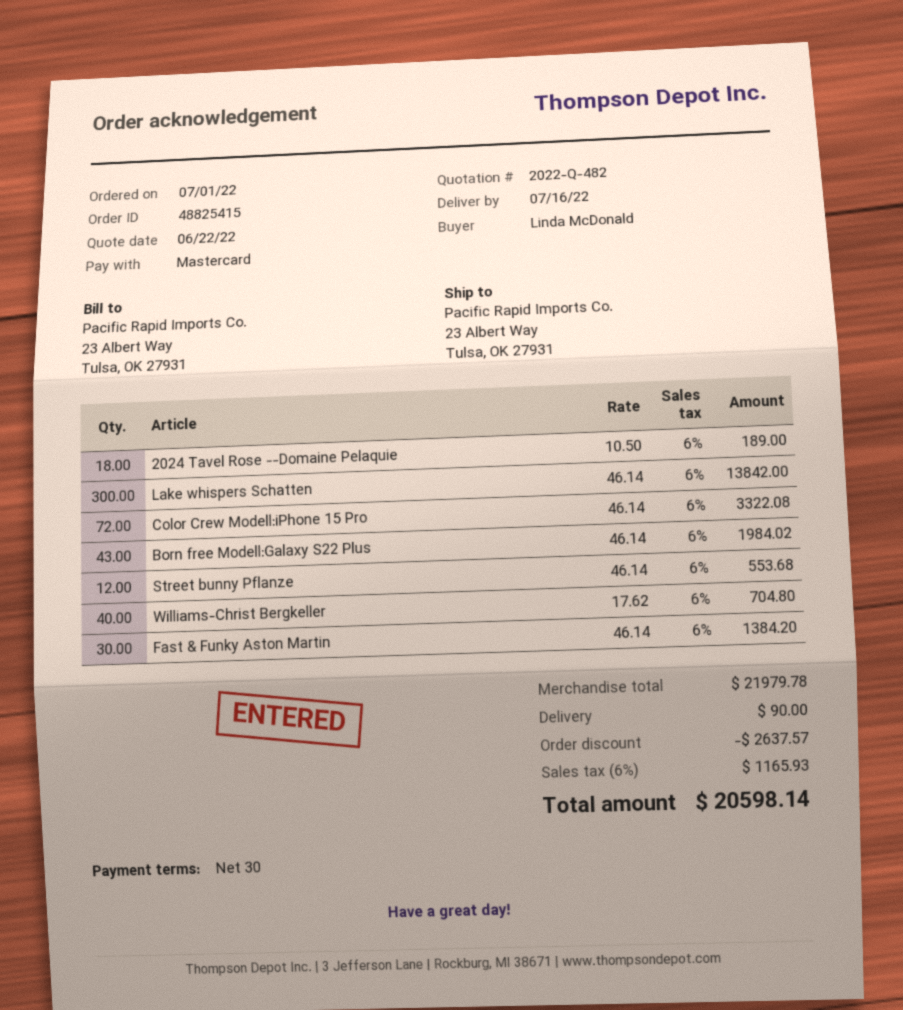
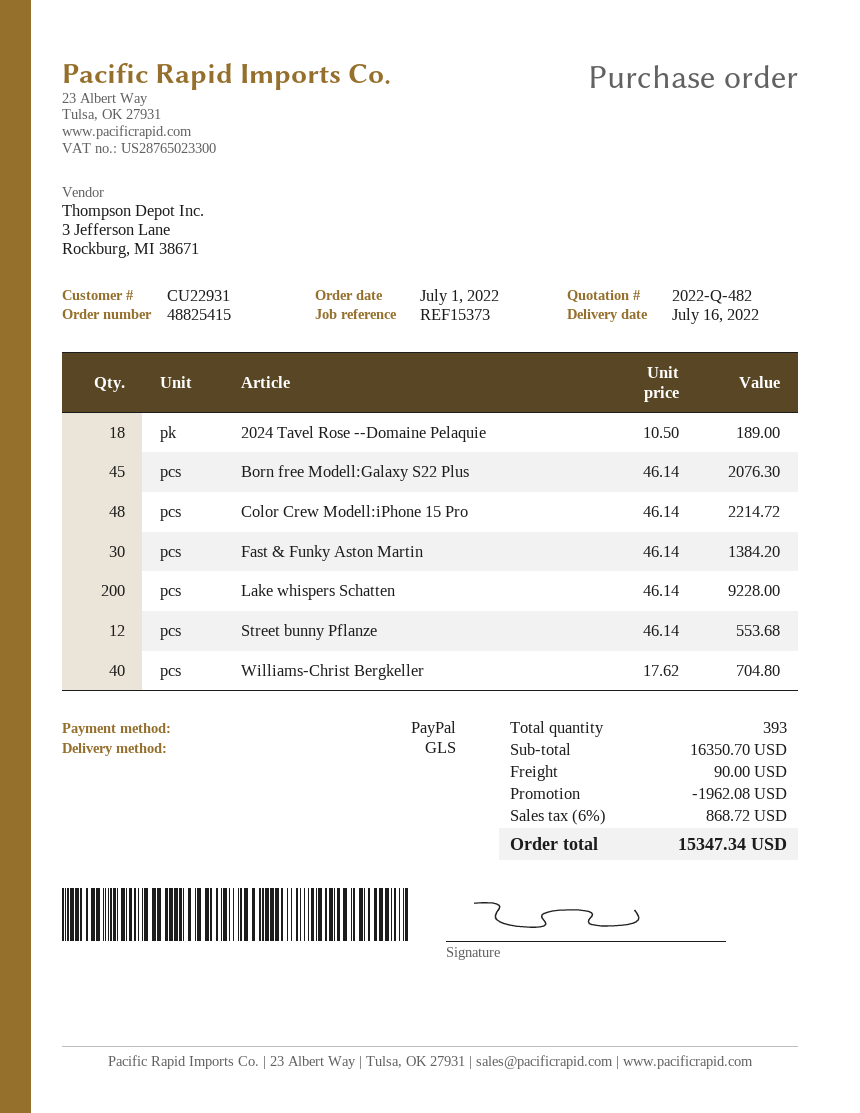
payment method: Mastercard -> PayPal
Lake whispers Schatten: 300 x 46.14 = 13842.00 -> 200 x 46.14 = 9228.00
Color Crew Modell:iPhone 15 Pro: 72 x 46.14 = 3322.08 -> 48 x 46.14 = 2214.72
Born free Modell:Galaxy S22 Plus: 43 x 46.14 = 1984.02 -> 45 x 46.14 = 2076.30
subtotal: 21979.78 -> 16350.70
discount: 2637.57 -> 1962.08
tax: 6% = 1165.93 -> 6% = 868.72
total: 20598.14 -> 15347.34

